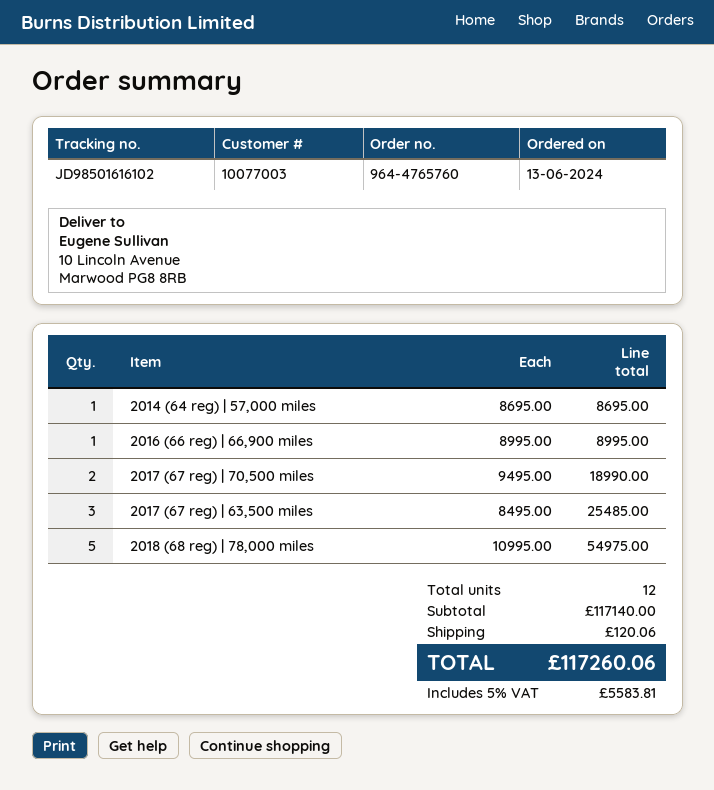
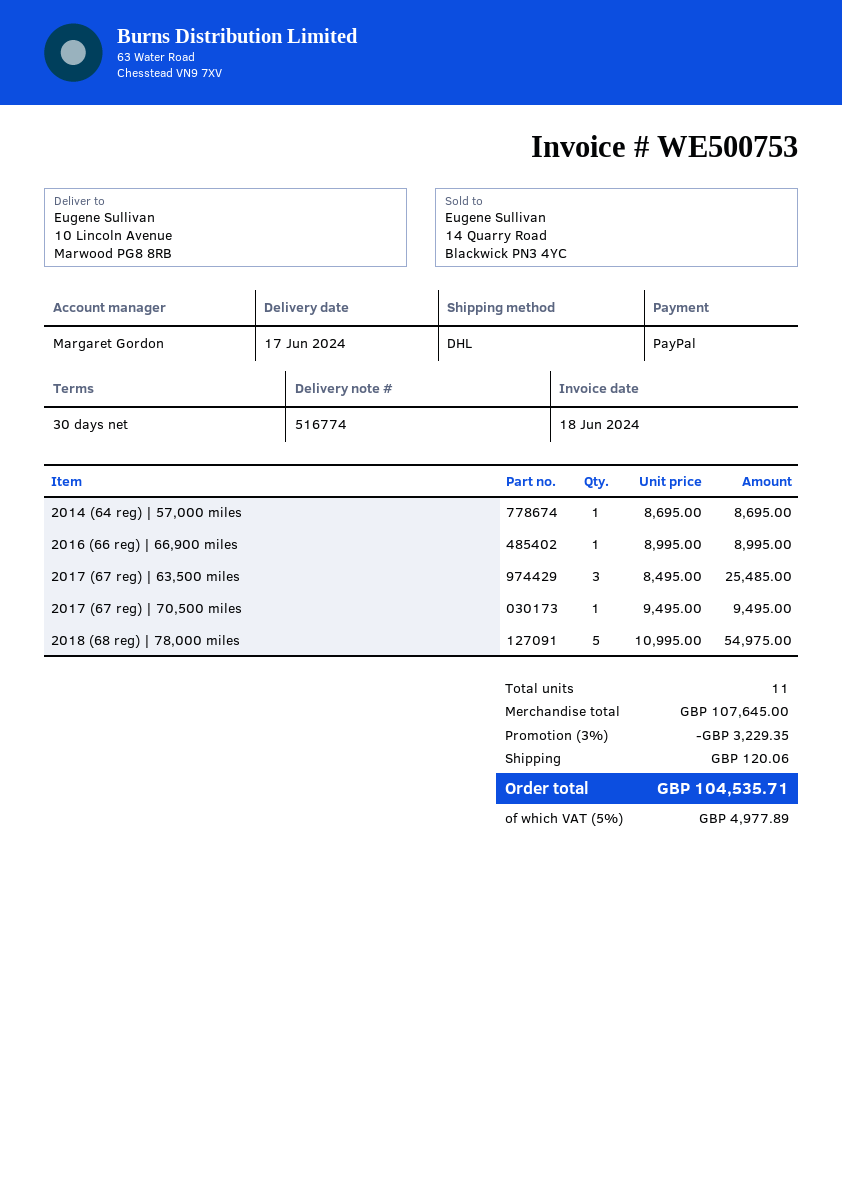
2017 (67 reg) | 70,500 miles: 2 x 9495.00 = 18990.00 -> 1 x 9495.00 = 9495.00
total quantity: 12 -> 11
subtotal: 117140.00 -> 107645.00
discount: none -> 3% = 3229.35
tax: 5% = 5583.81 -> 5% = 4977.89
total: 117260.06 -> 104535.71

